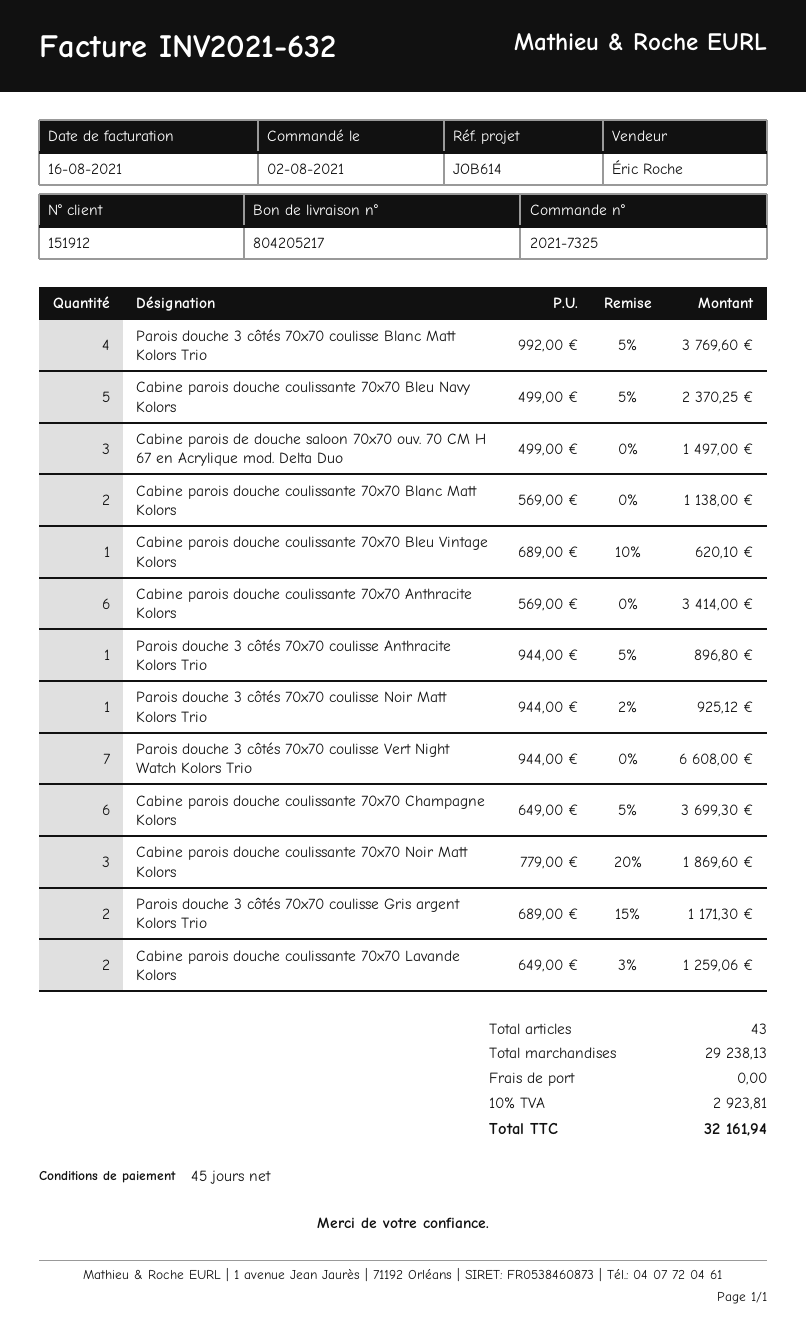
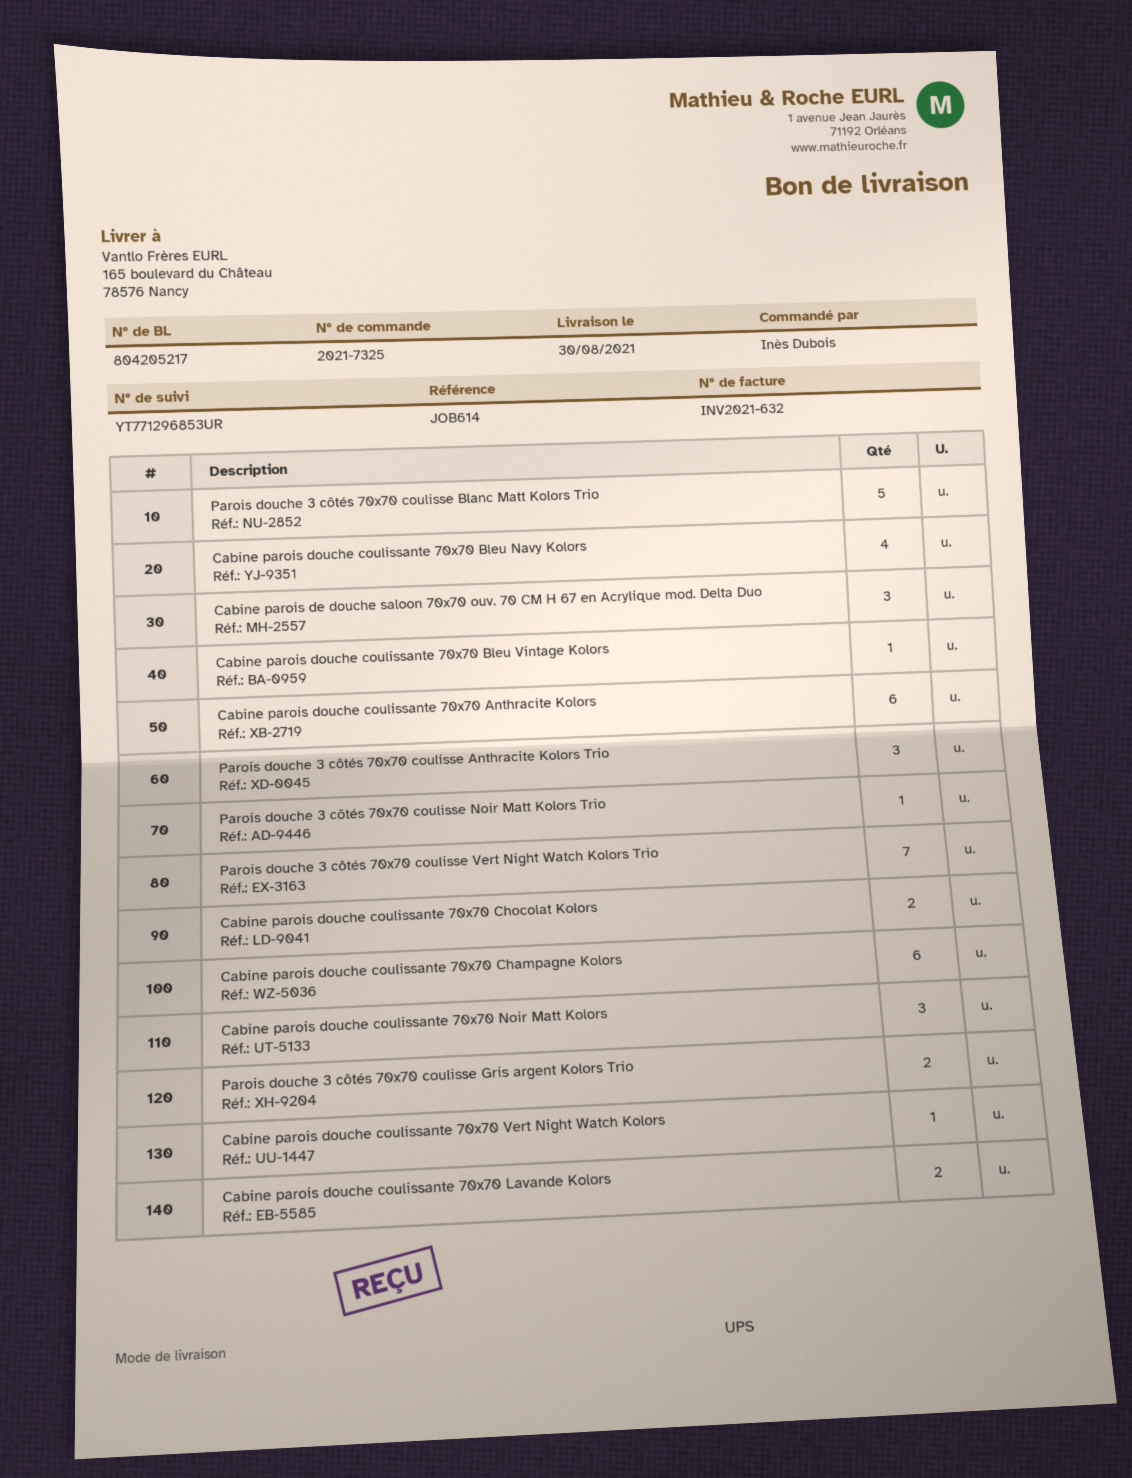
Parois douche 3 côtés 70x70 coulisse Blanc Matt Kolors Trio: 4 -> 5
Cabine parois douche coulissante 70x70 Bleu Navy Kolors: 5 -> 4
Cabine parois douche coulissante 70x70 Blanc Matt Kolors: 2 -> none
Parois douche 3 côtés 70x70 coulisse Anthracite Kolors Trio: 1 -> 3
Cabine parois douche coulissante 70x70 Chocolat Kolors: none -> 2
Cabine parois douche coulissante 70x70 Vert Night Watch Kolors: none -> 1

